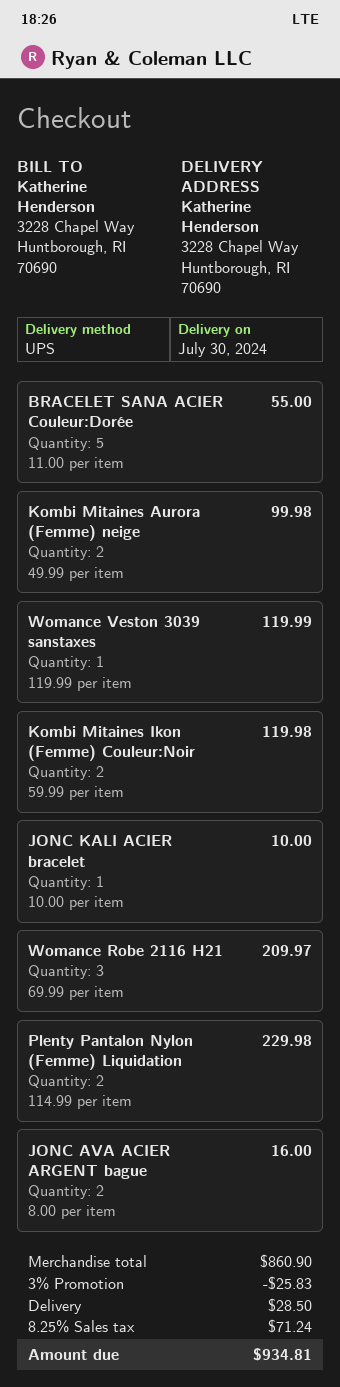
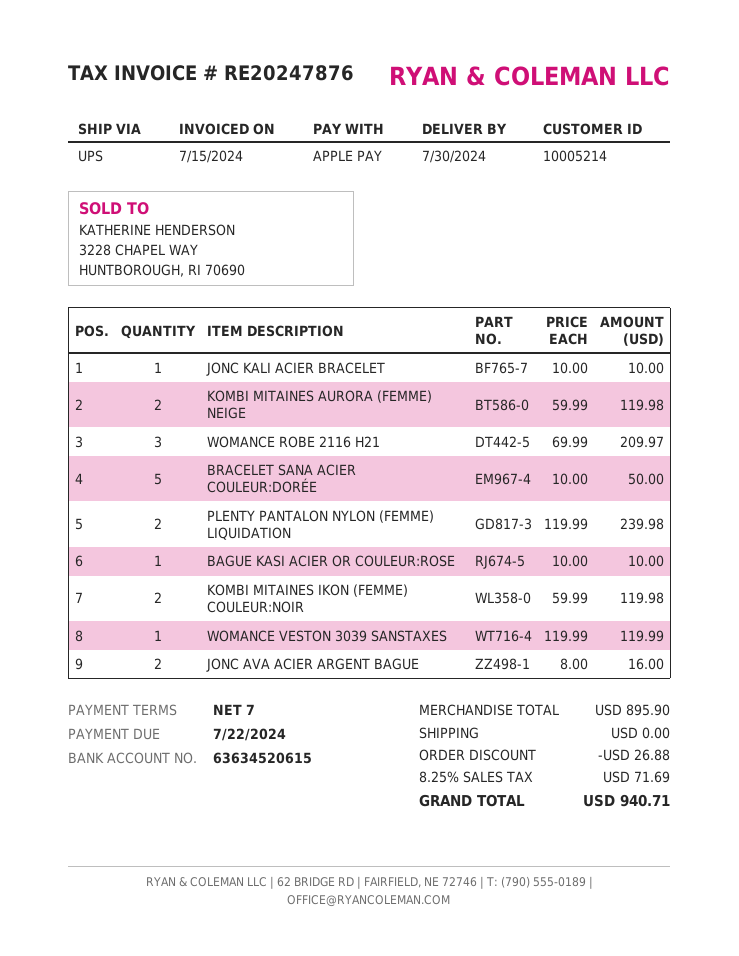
BRACELET SANA ACIER Couleur:Dorée: 5 x 11.00 = 55.00 -> 5 x 10.00 = 50.00
Kombi Mitaines Aurora (Femme) neige: 2 x 49.99 = 99.98 -> 2 x 59.99 = 119.98
Plenty Pantalon Nylon (Femme) Liquidation: 2 x 114.99 = 229.98 -> 2 x 119.99 = 239.98
BAGUE KASI ACIER OR COULEUR:ROSE: none -> 1 x 10.00 = 10.00
subtotal: 860.90 -> 895.90
discount: 25.83 -> 26.88
shipping: 28.50 -> 0.00
tax: 8.25% = 71.24 -> 8.25% = 71.69
total: 934.81 -> 940.71

